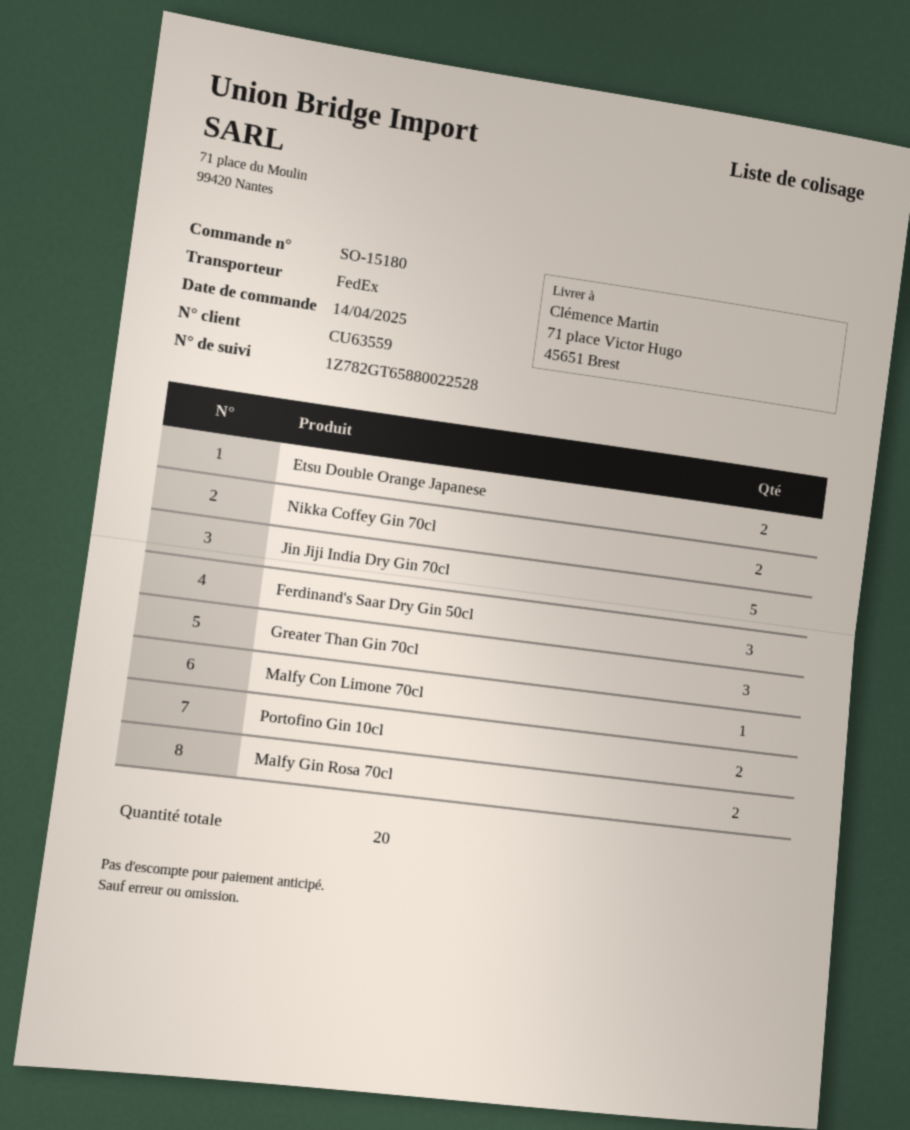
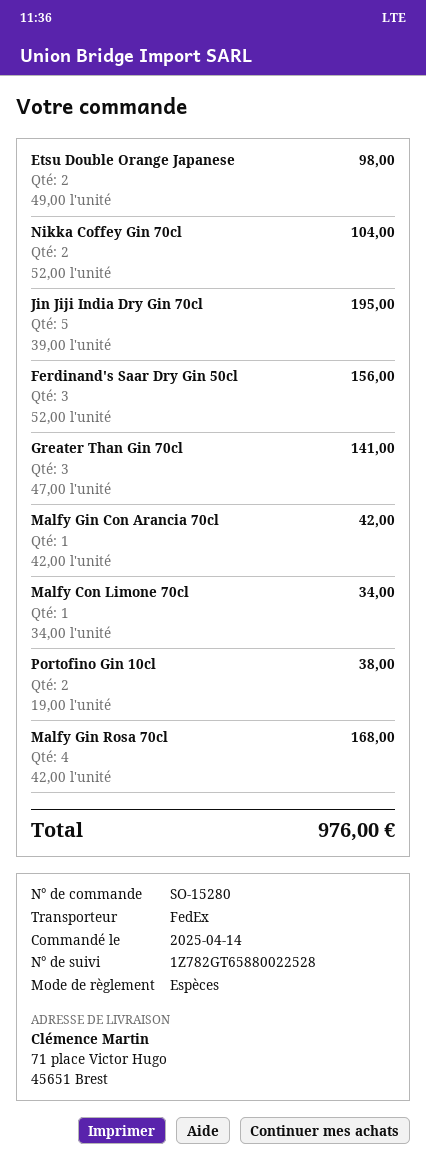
order number: SO-15180 -> SO-15280
Malfy Gin Rosa 70cl: 2 -> 4
Malfy Gin Con Arancia 70cl: none -> 1

